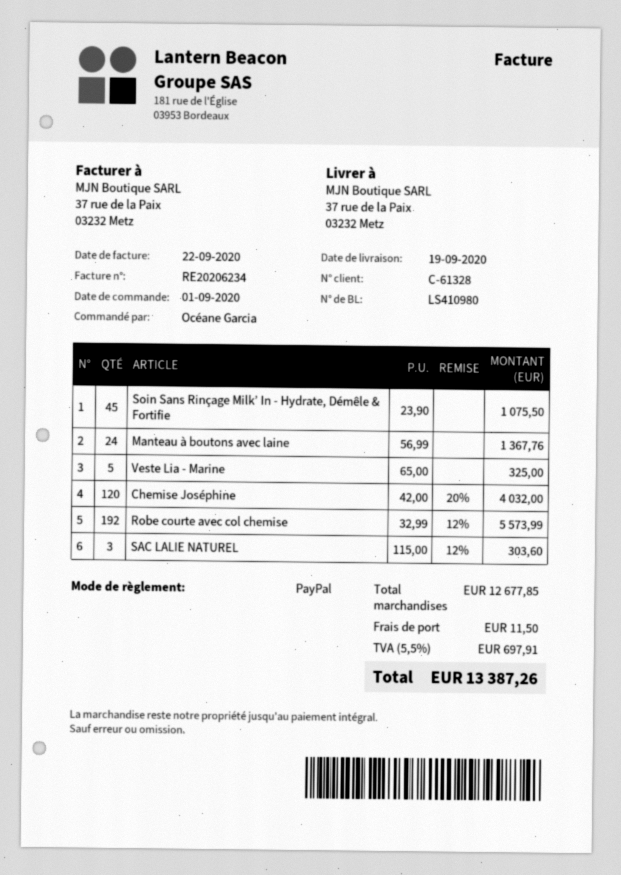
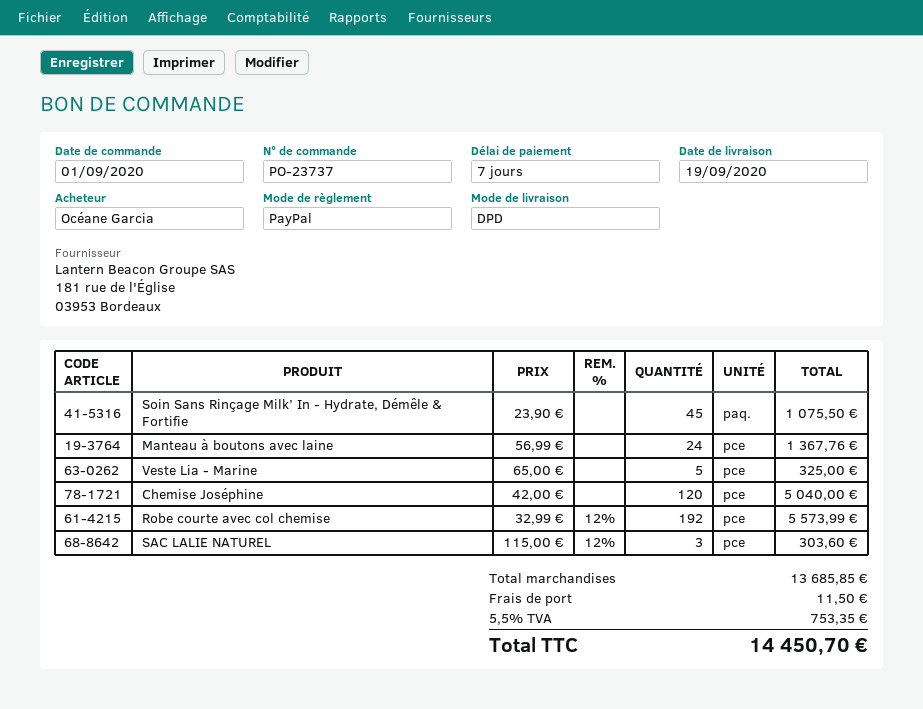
Chemise Joséphine: 120 x 42.00 - 20% = 4032.00 -> 120 x 42.00 = 5040.00
subtotal: 12677.85 -> 13685.85
tax: 5.5% = 697.91 -> 5.5% = 753.35
total: 13387.26 -> 14450.70

